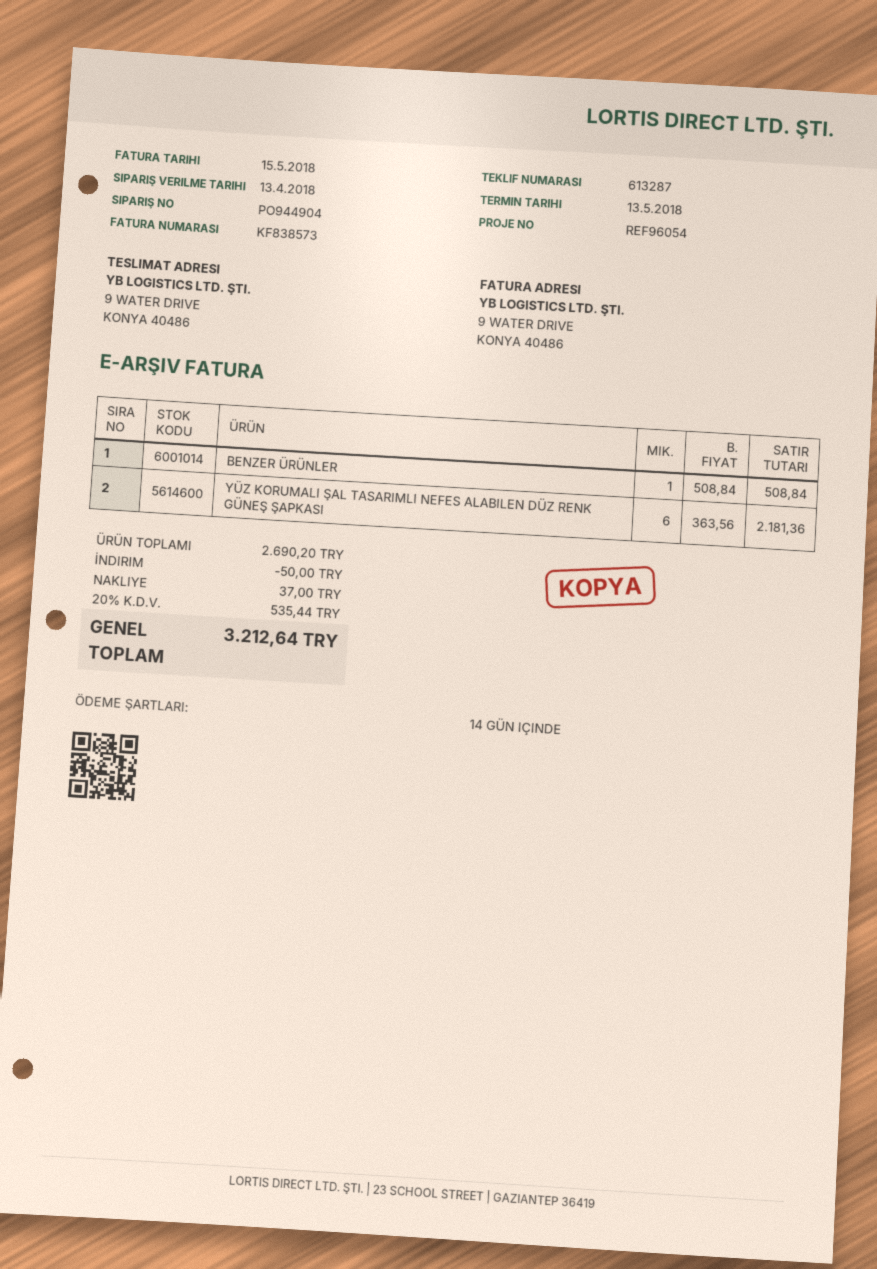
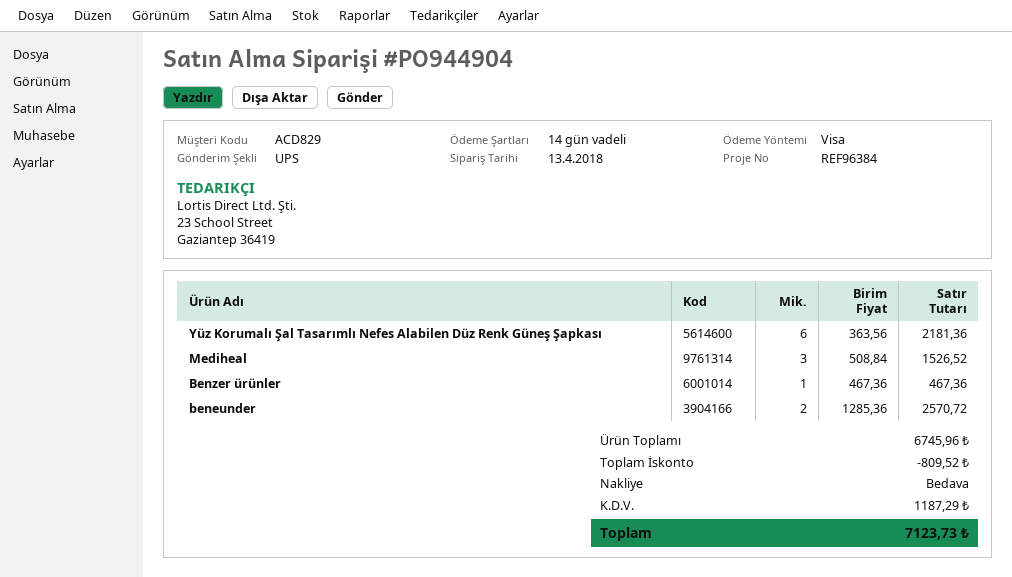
reference: REF96054 -> REF96384
BENZER ÜRÜNLER: 1 x 508.84 = 508.84 -> 1 x 467.36 = 467.36
Mediheal: none -> 3 x 508.84 = 1526.52
beneunder: none -> 2 x 1285.36 = 2570.72
subtotal: 2690.20 -> 6745.96
discount: 50.00 -> 809.52
shipping: 37.00 -> 0.00
tax: 535.44 -> 1187.29
total: 3212.64 -> 7123.73

